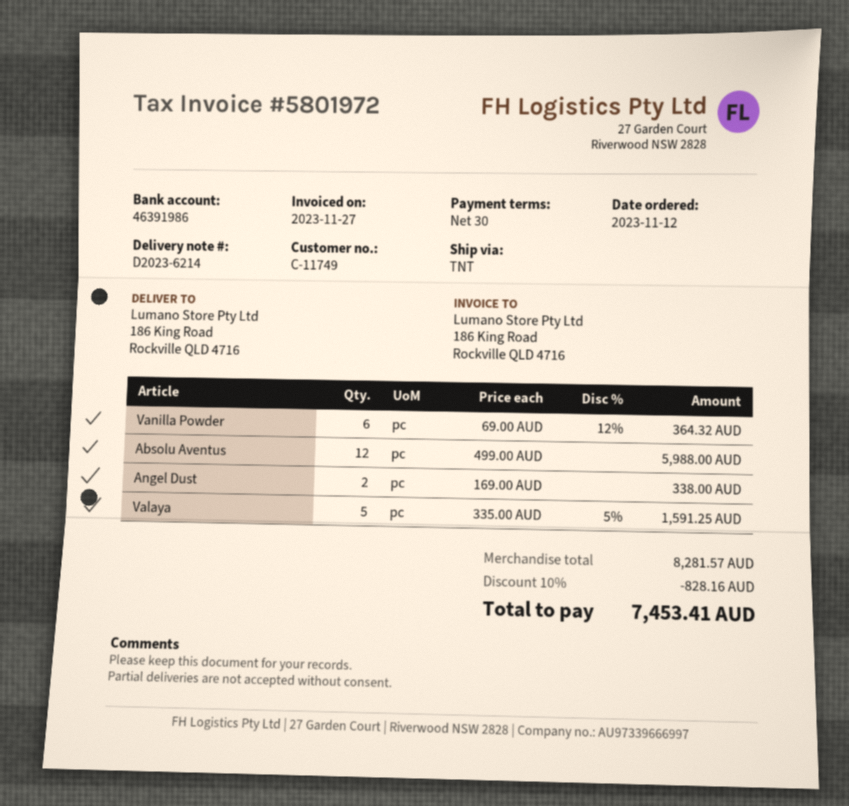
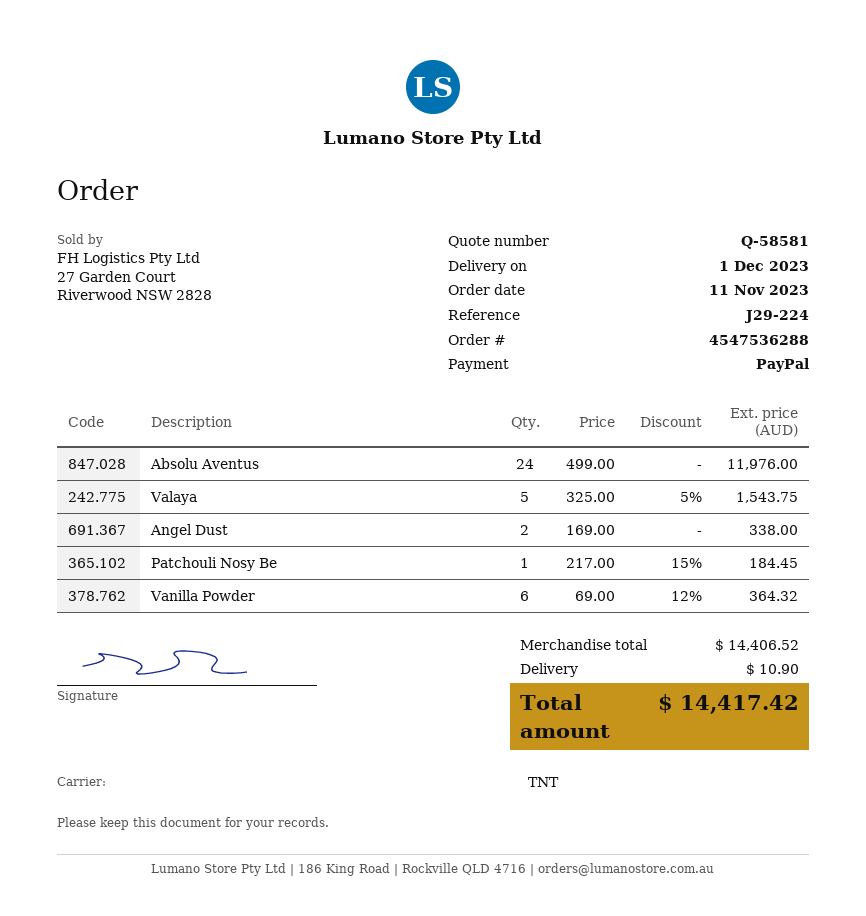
order date: 2023-11-12 -> 2023-11-11
Absolu Aventus: 12 x 499.00 = 5988.00 -> 24 x 499.00 = 11976.00
Valaya: 5 x 335.00 - 5% = 1591.25 -> 5 x 325.00 - 5% = 1543.75
Patchouli Nosy Be: none -> 1 x 217.00 - 15% = 184.45
subtotal: 8281.57 -> 14406.52
discount: 10% = 828.16 -> none
shipping: none -> 10.90
total: 7453.41 -> 14417.42

